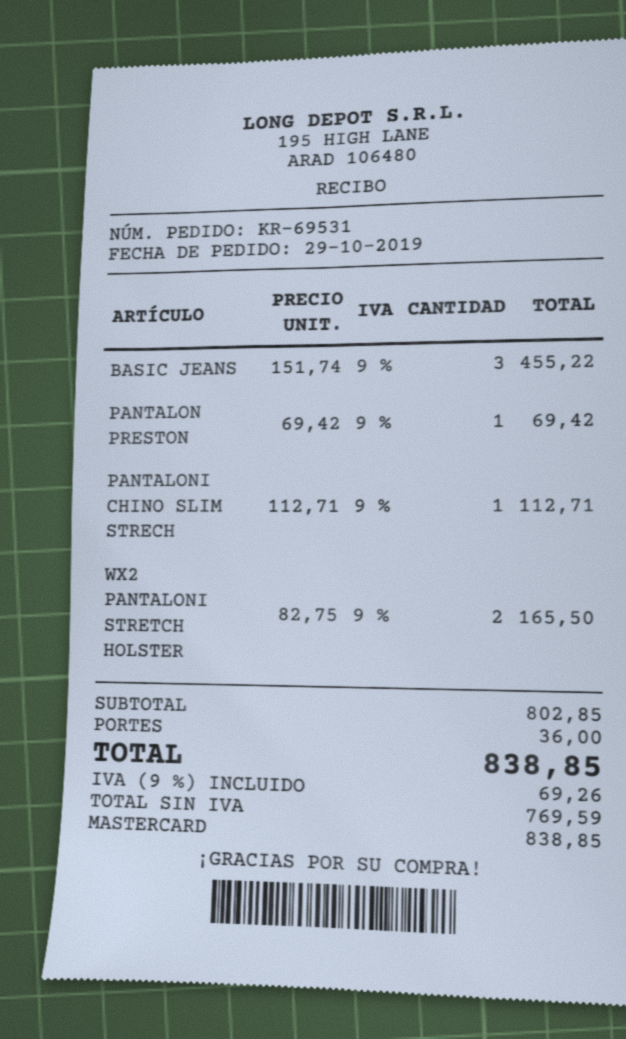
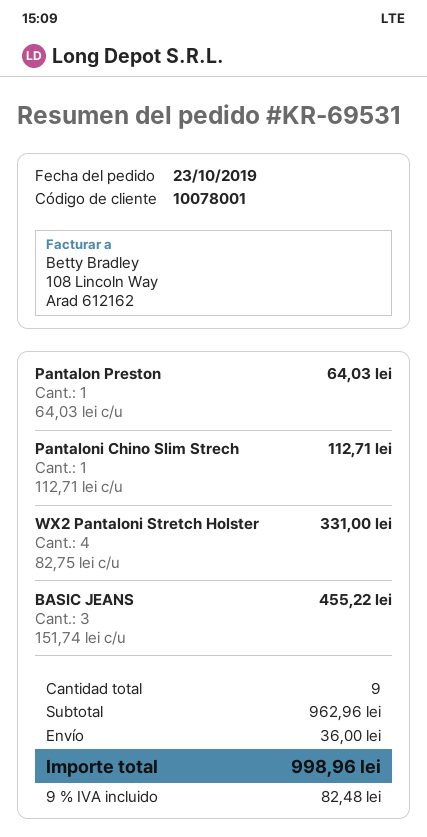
order date: 2019-10-29 -> 2019-10-23
PANTALON PRESTON: 1 x 69.42 = 69.42 -> 1 x 64.03 = 64.03
WX2 PANTALONI STRETCH HOLSTER: 2 x 82.75 = 165.50 -> 4 x 82.75 = 331.00
subtotal: 802.85 -> 962.96
tax: 9% = 69.26 -> 9% = 82.48
total: 838.85 -> 998.96

